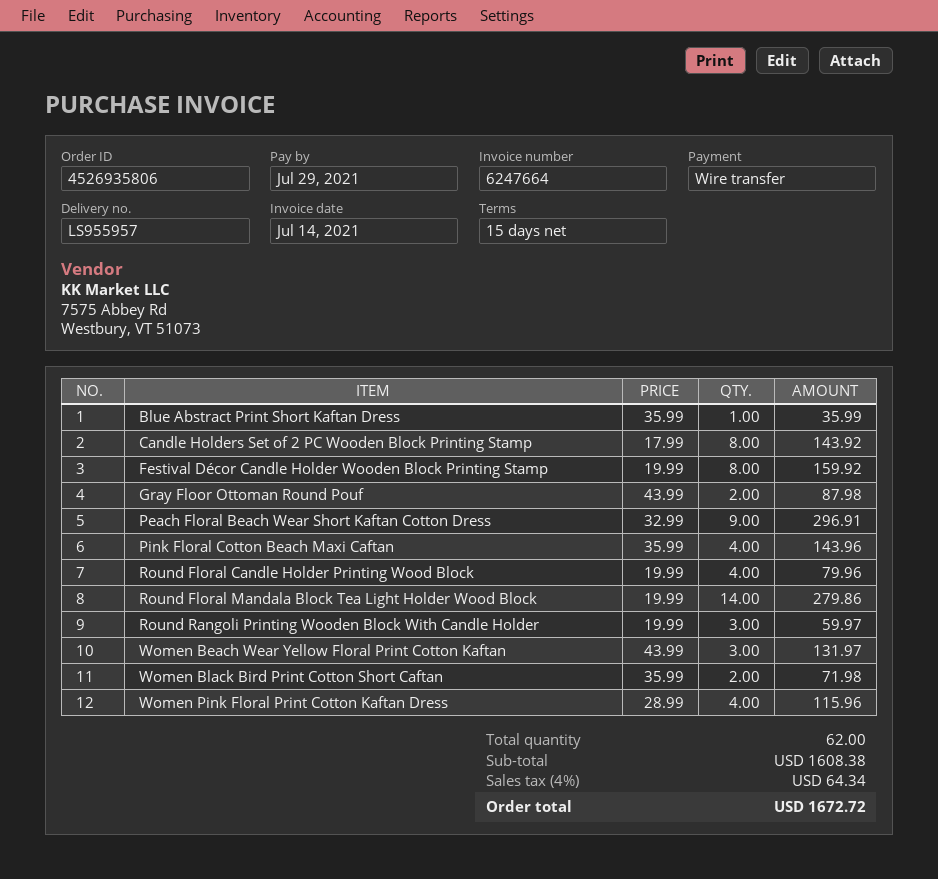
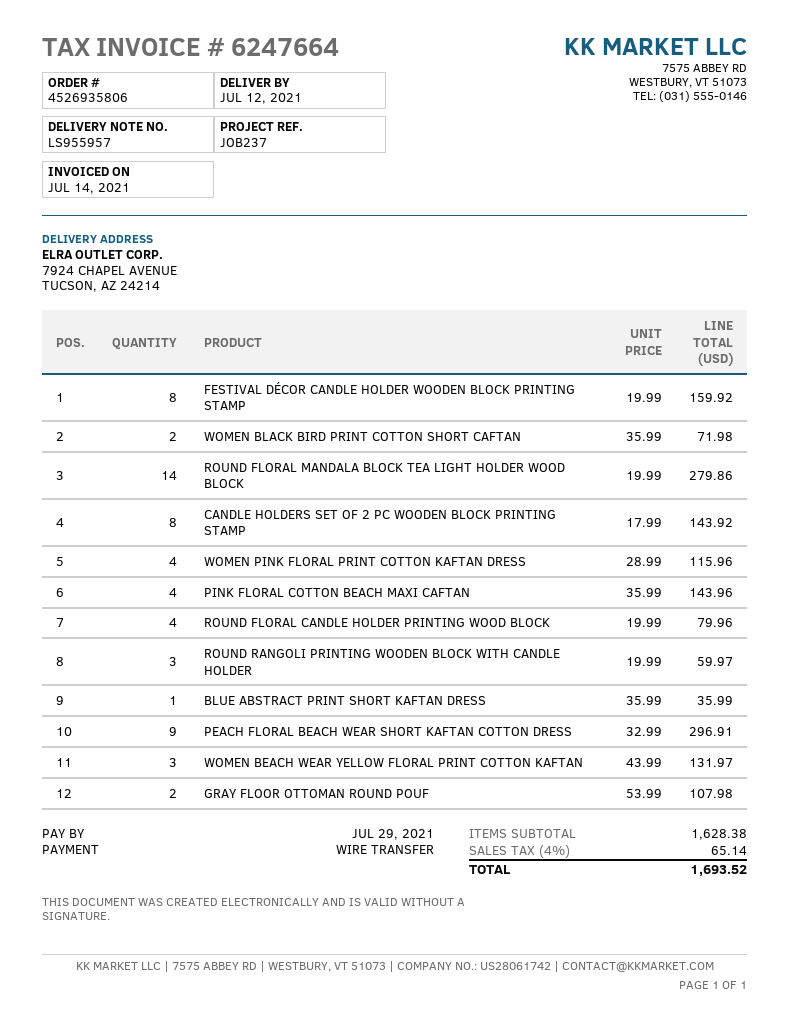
Gray Floor Ottoman Round Pouf: 2 x 43.99 = 87.98 -> 2 x 53.99 = 107.98
subtotal: 1608.38 -> 1628.38
tax: 4% = 64.34 -> 4% = 65.14
total: 1672.72 -> 1693.52

